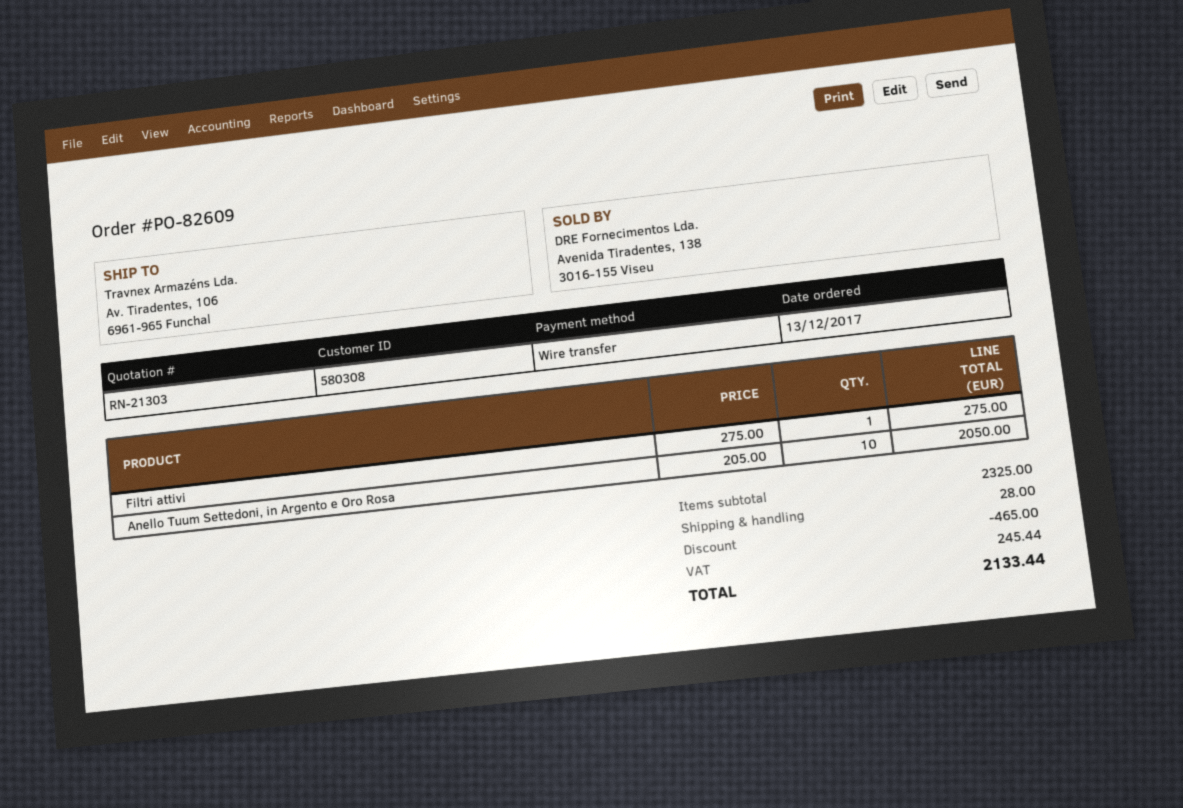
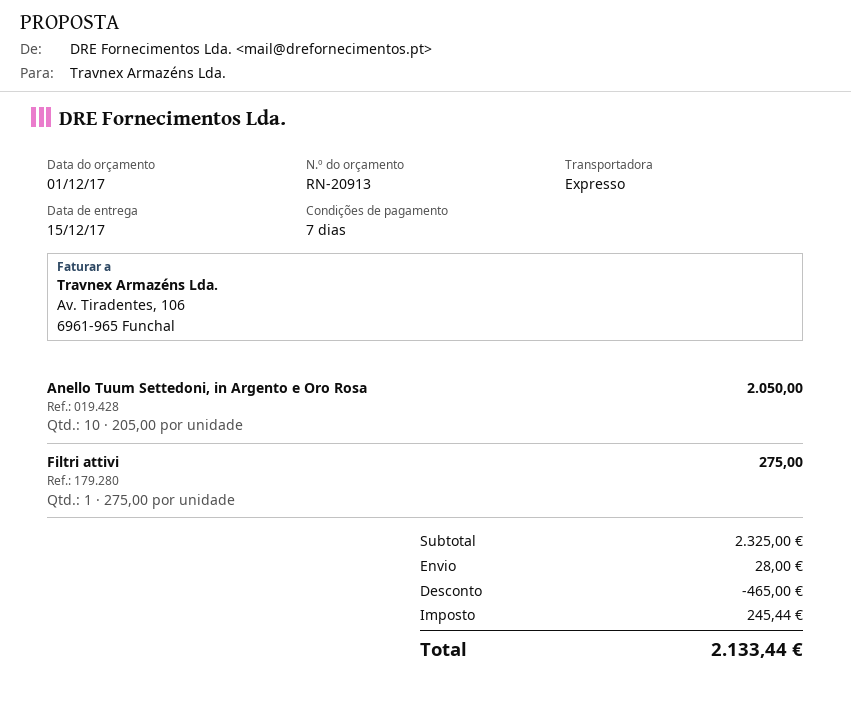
quote number: RN-21303 -> RN-20913

